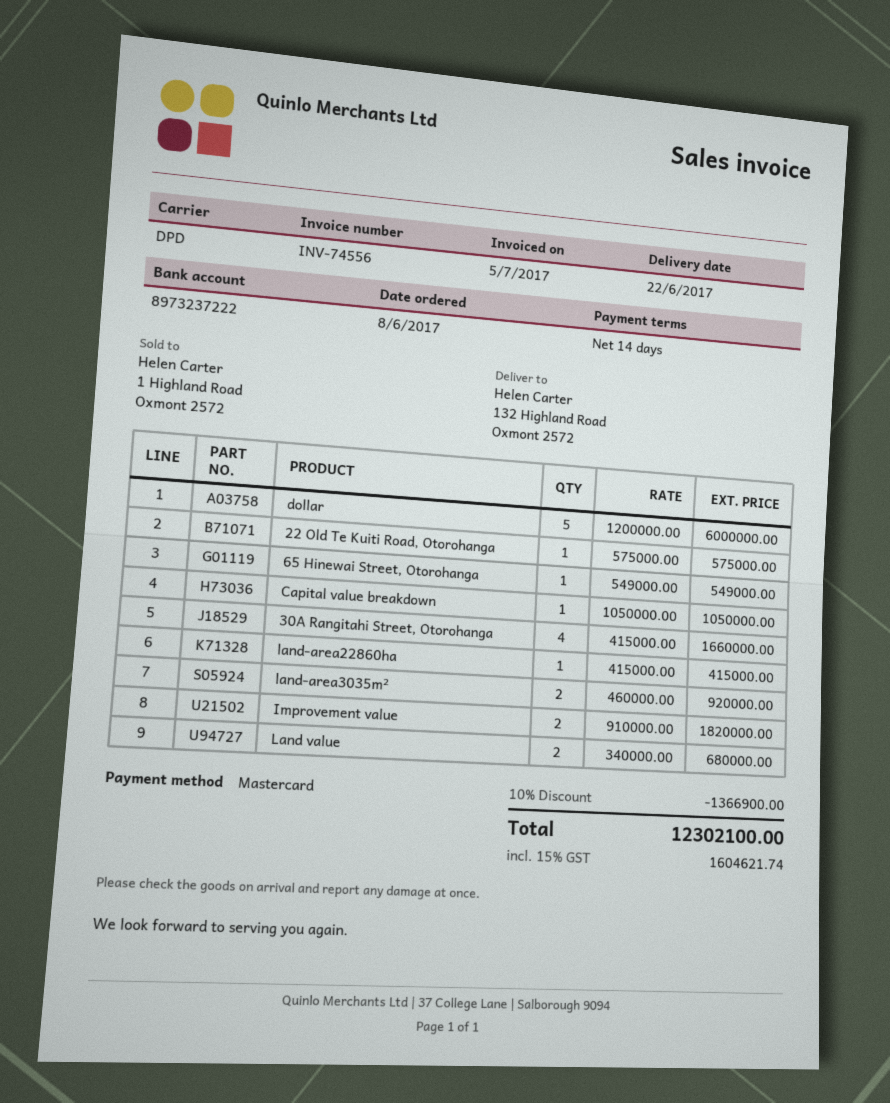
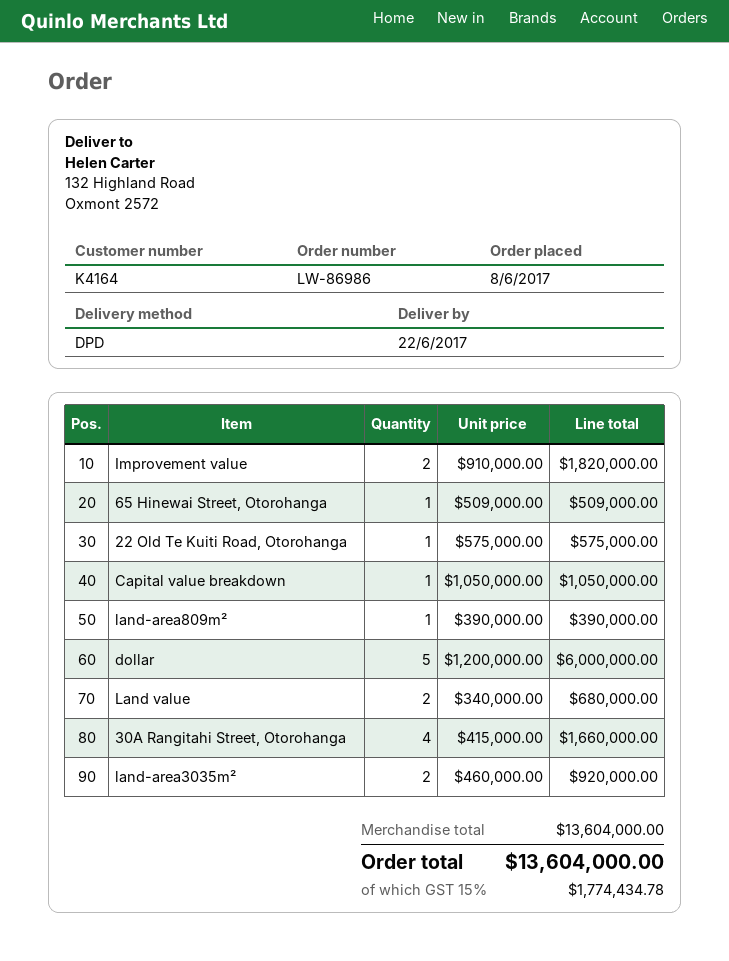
65 Hinewai Street, Otorohanga: 1 x 549000.00 = 549000.00 -> 1 x 509000.00 = 509000.00
land-area22860ha: 1 x 415000.00 = 415000.00 -> none
land-area809m²: none -> 1 x 390000.00 = 390000.00
discount: 10% = 1366900.00 -> none
tax: 15% = 1604621.74 -> 15% = 1774434.78
total: 12302100.00 -> 13604000.00

